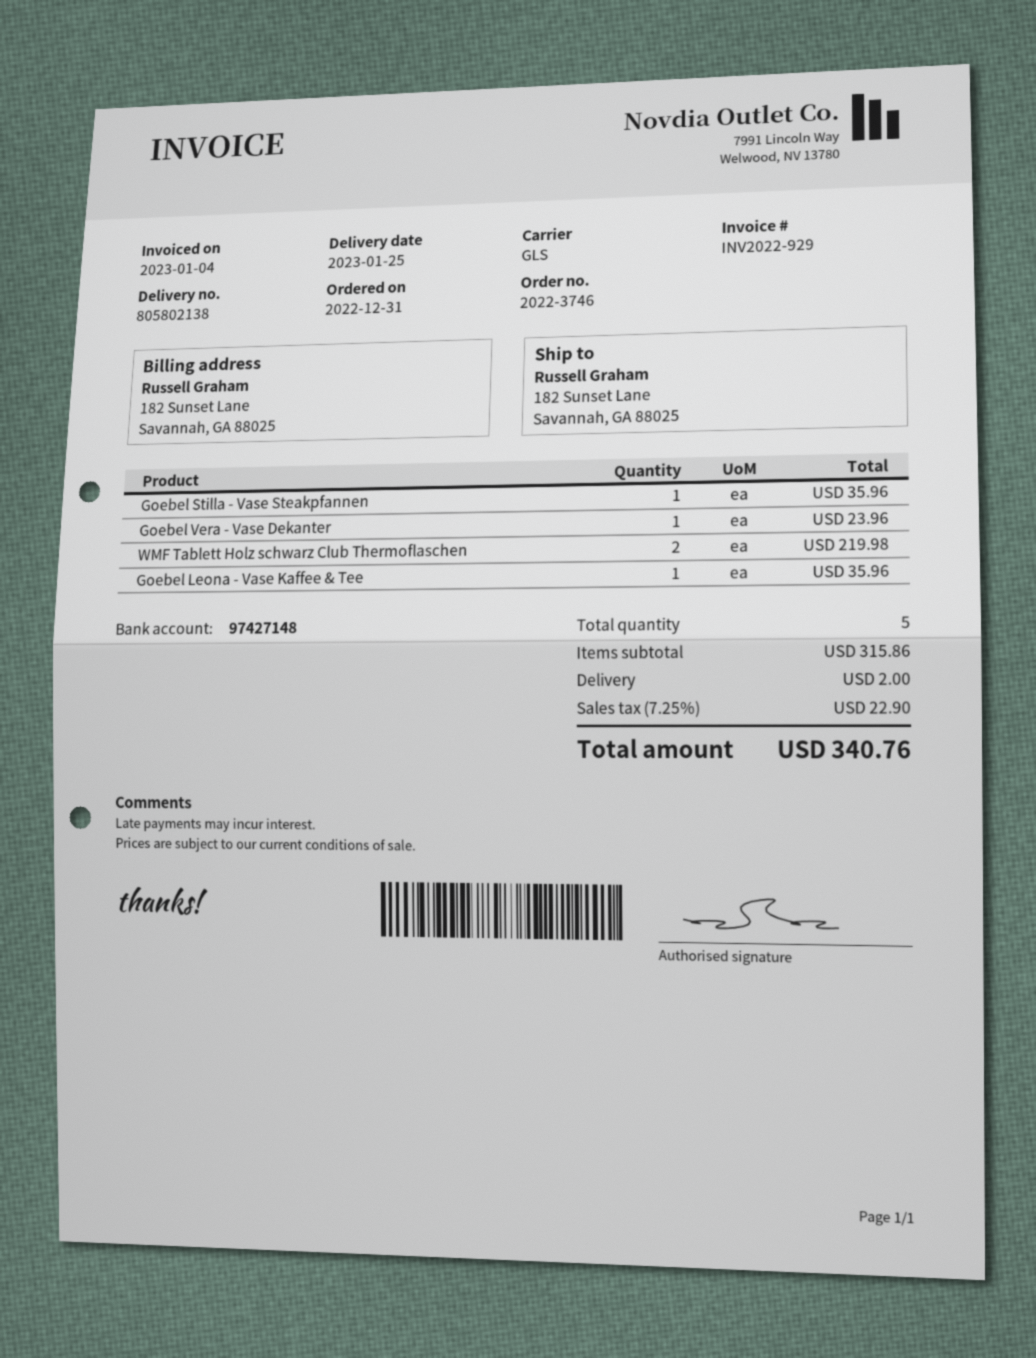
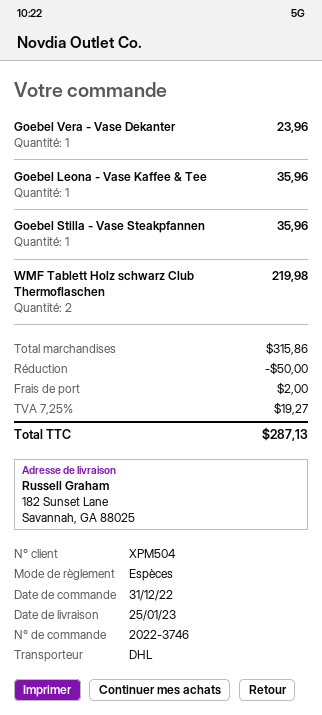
shipping method: GLS -> DHL
discount: none -> 50.00
tax: 7.25% = 22.90 -> 7.25% = 19.27
total: 340.76 -> 287.13

